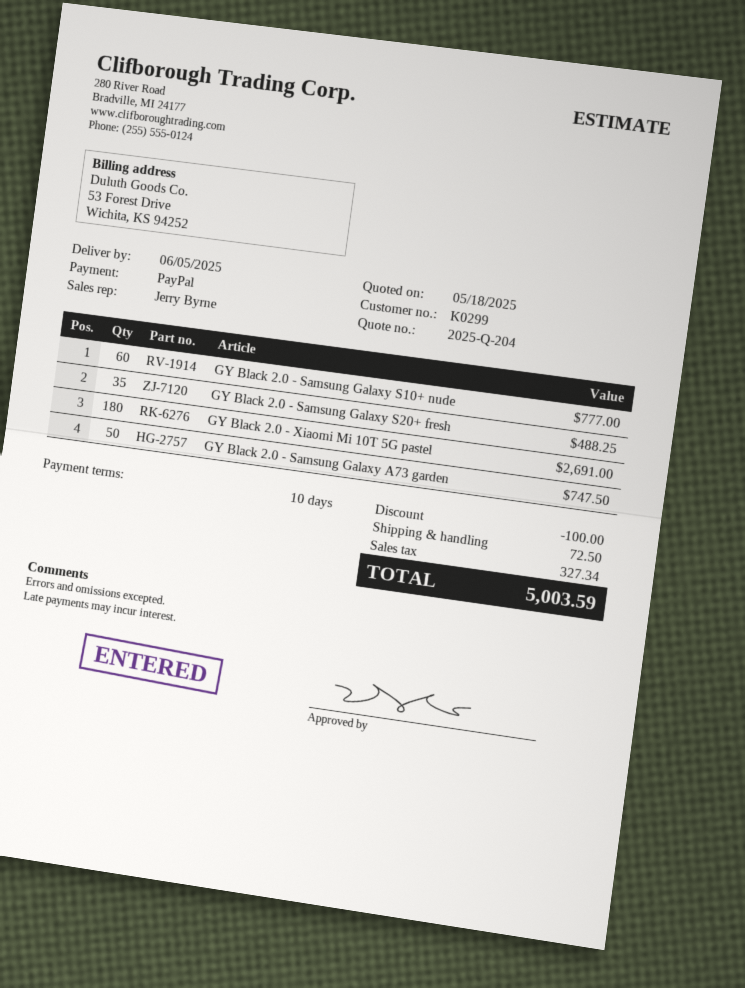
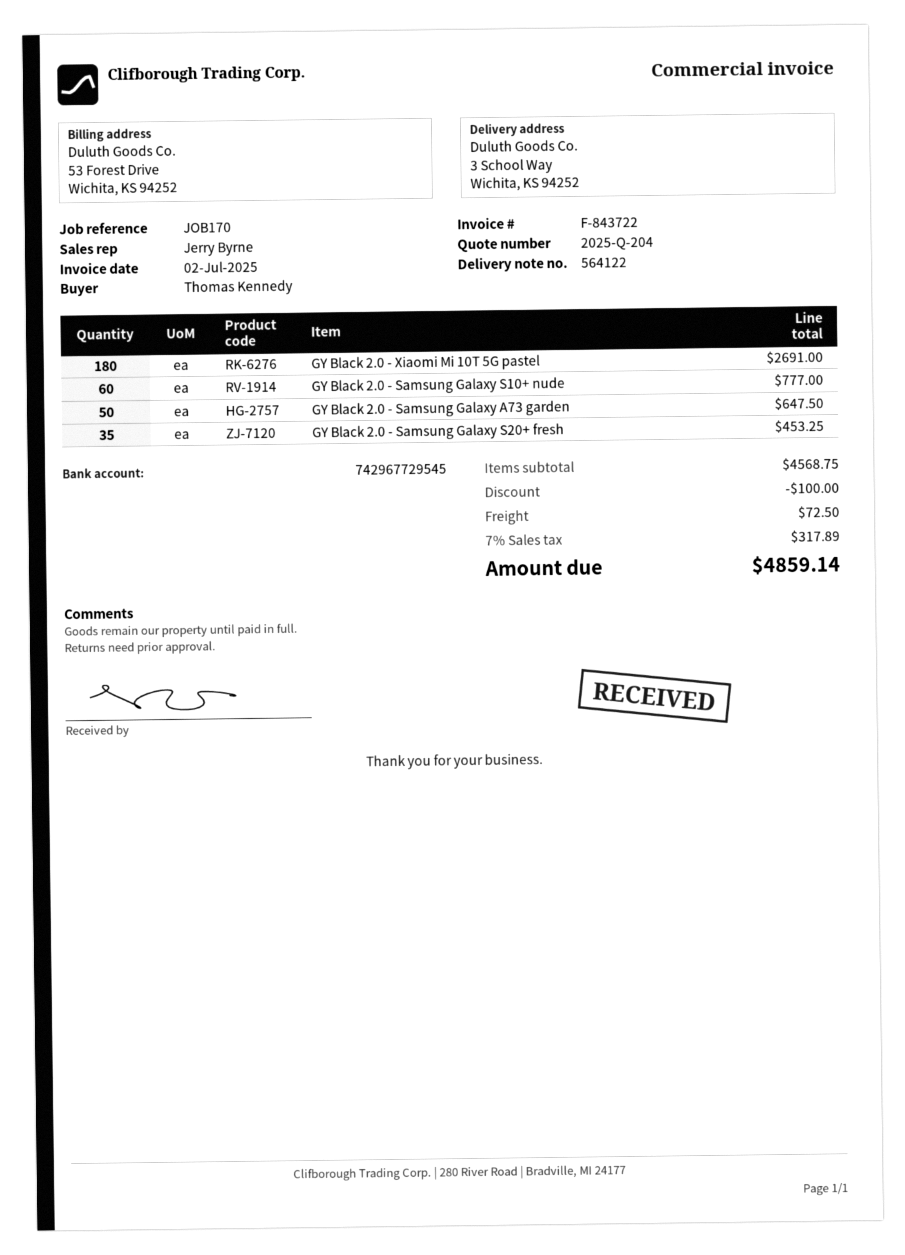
GY Black 2.0 - Samsung Galaxy S20+ fresh: 35 for 488.25 -> 35 for 453.25
GY Black 2.0 - Samsung Galaxy A73 garden: 50 for 747.50 -> 50 for 647.50
tax: 327.34 -> 317.89
total: 5003.59 -> 4859.14

